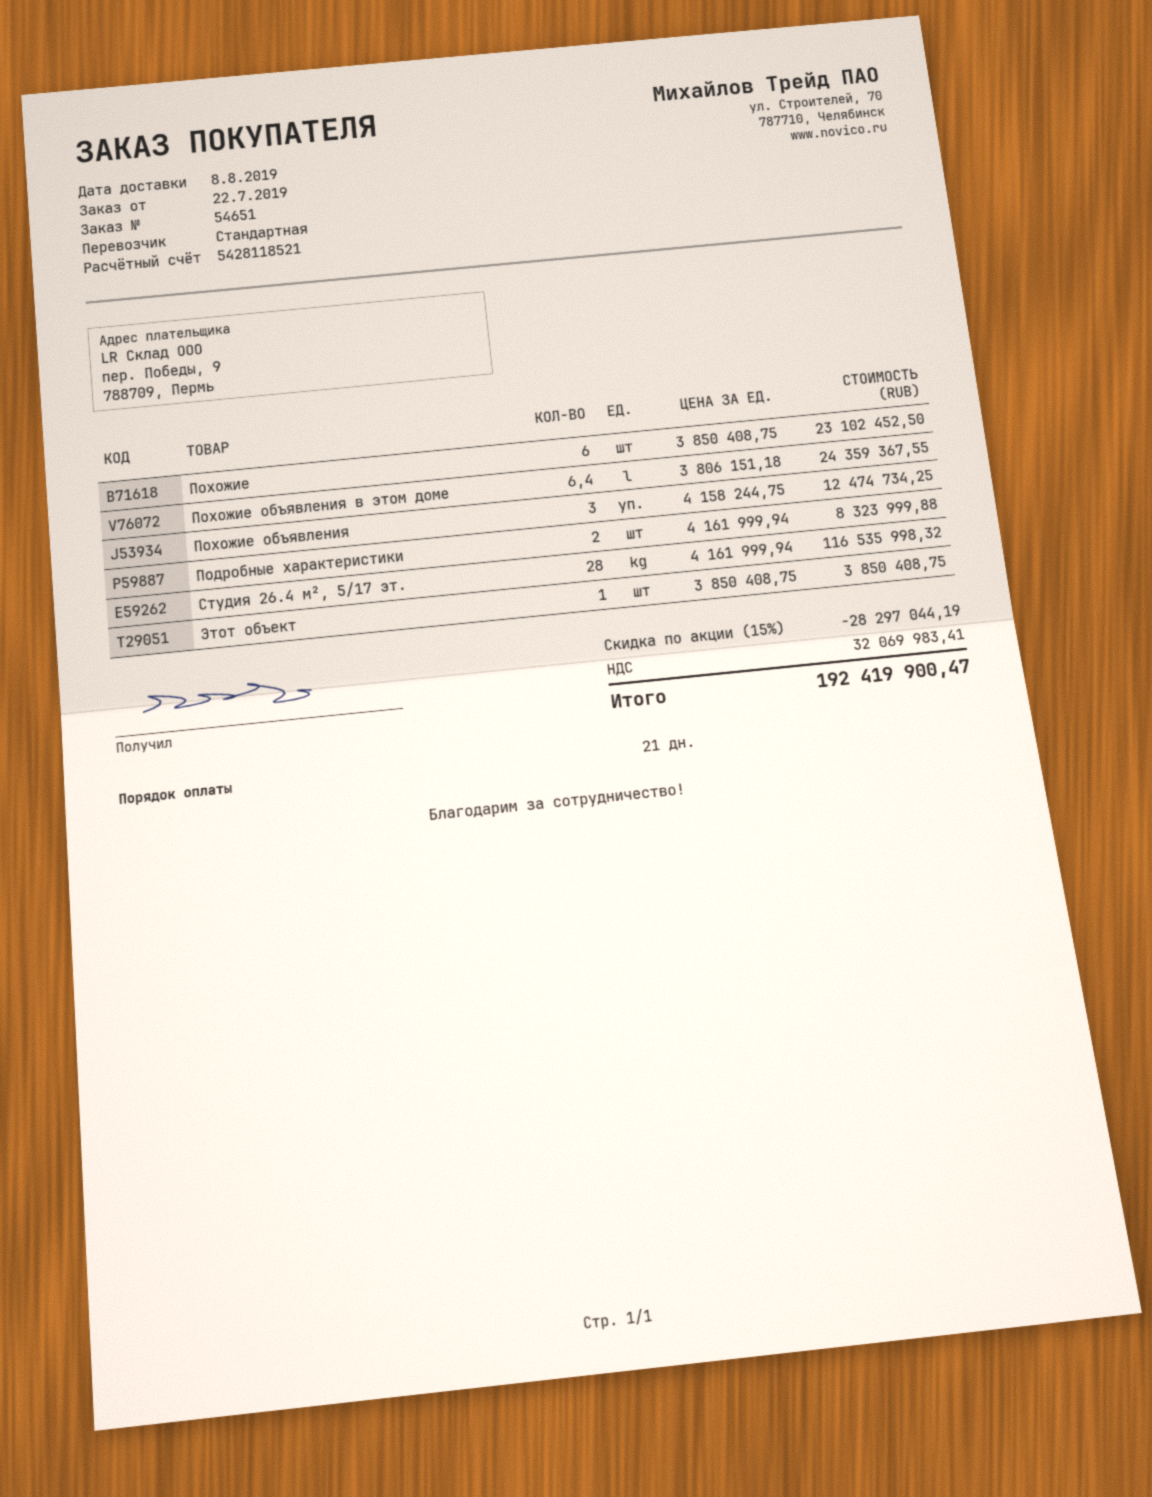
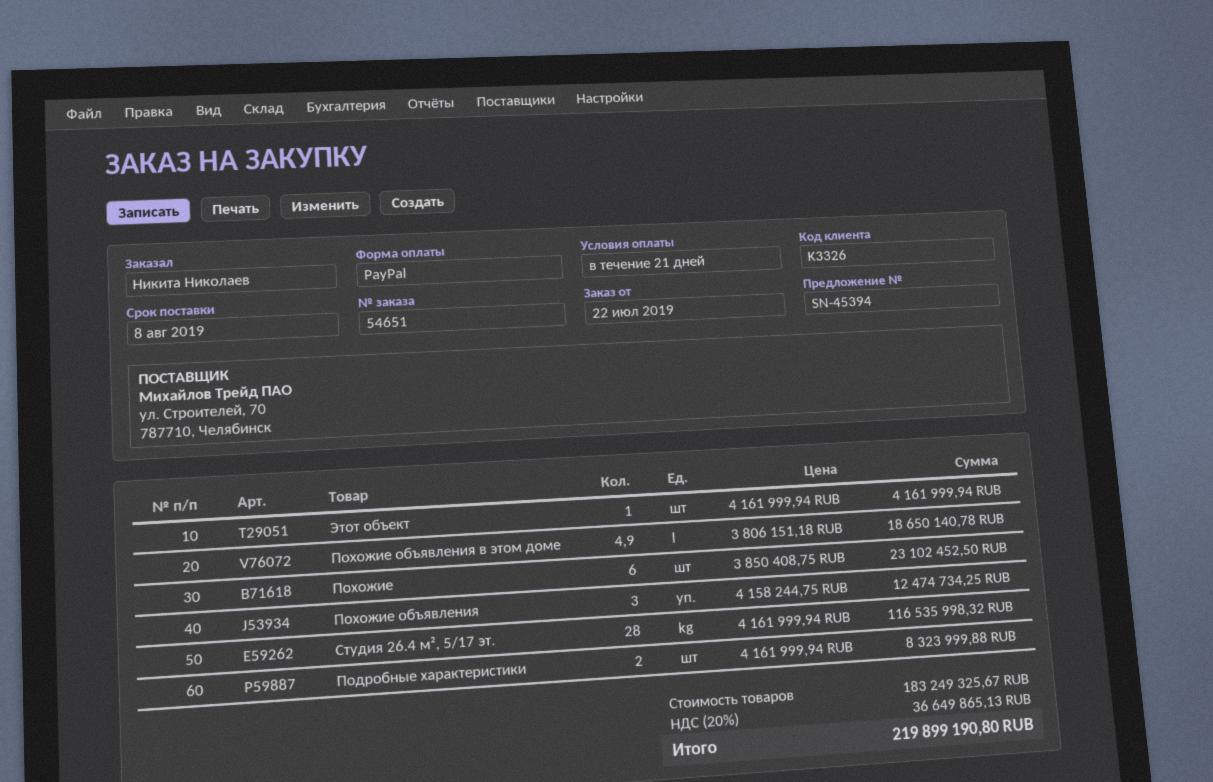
Похожие объявления в этом доме: 6.4 x 3806151.18 = 24359367.55 -> 4.9 x 3806151.18 = 18650140.78
Этот объект: 1 x 3850408.75 = 3850408.75 -> 1 x 4161999.94 = 4161999.94
discount: 15% = 28297044.19 -> none
tax: 32069983.41 -> 36649865.13
total: 192419900.47 -> 219899190.80

